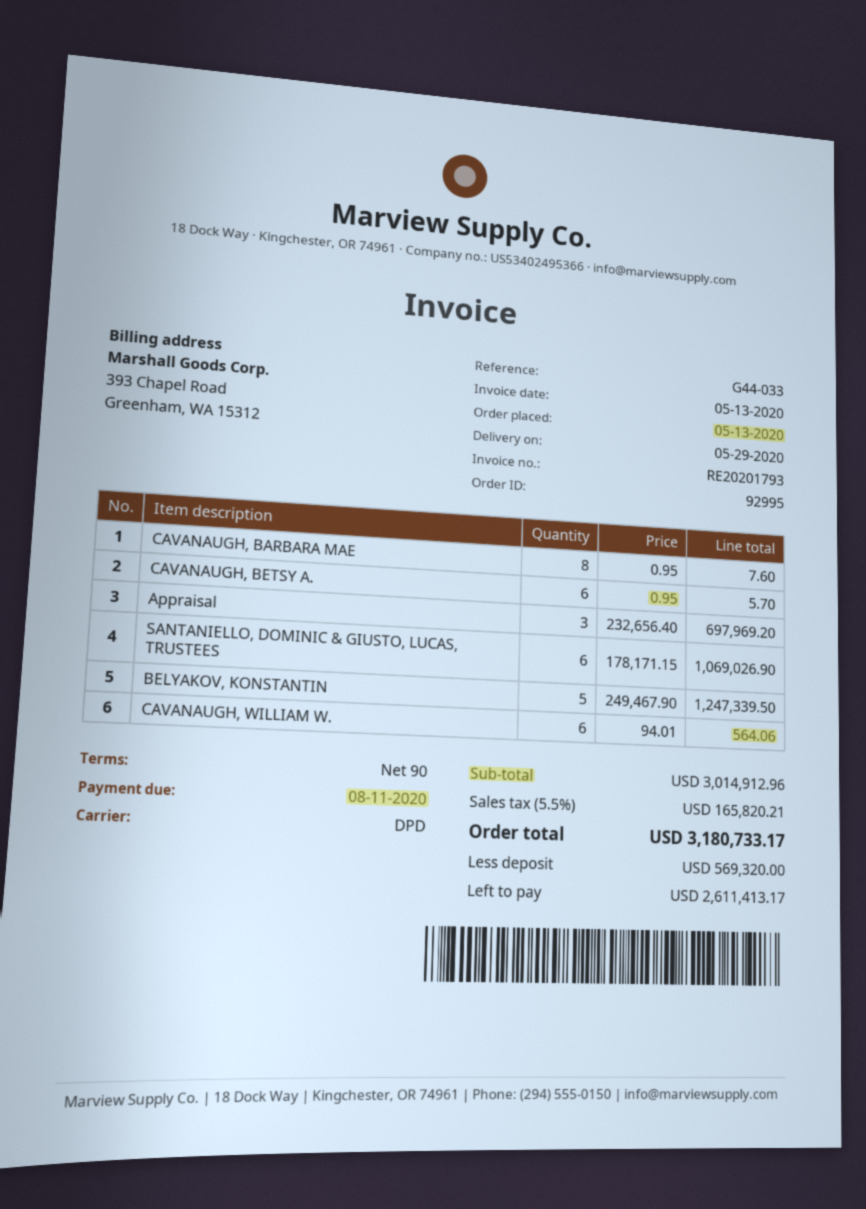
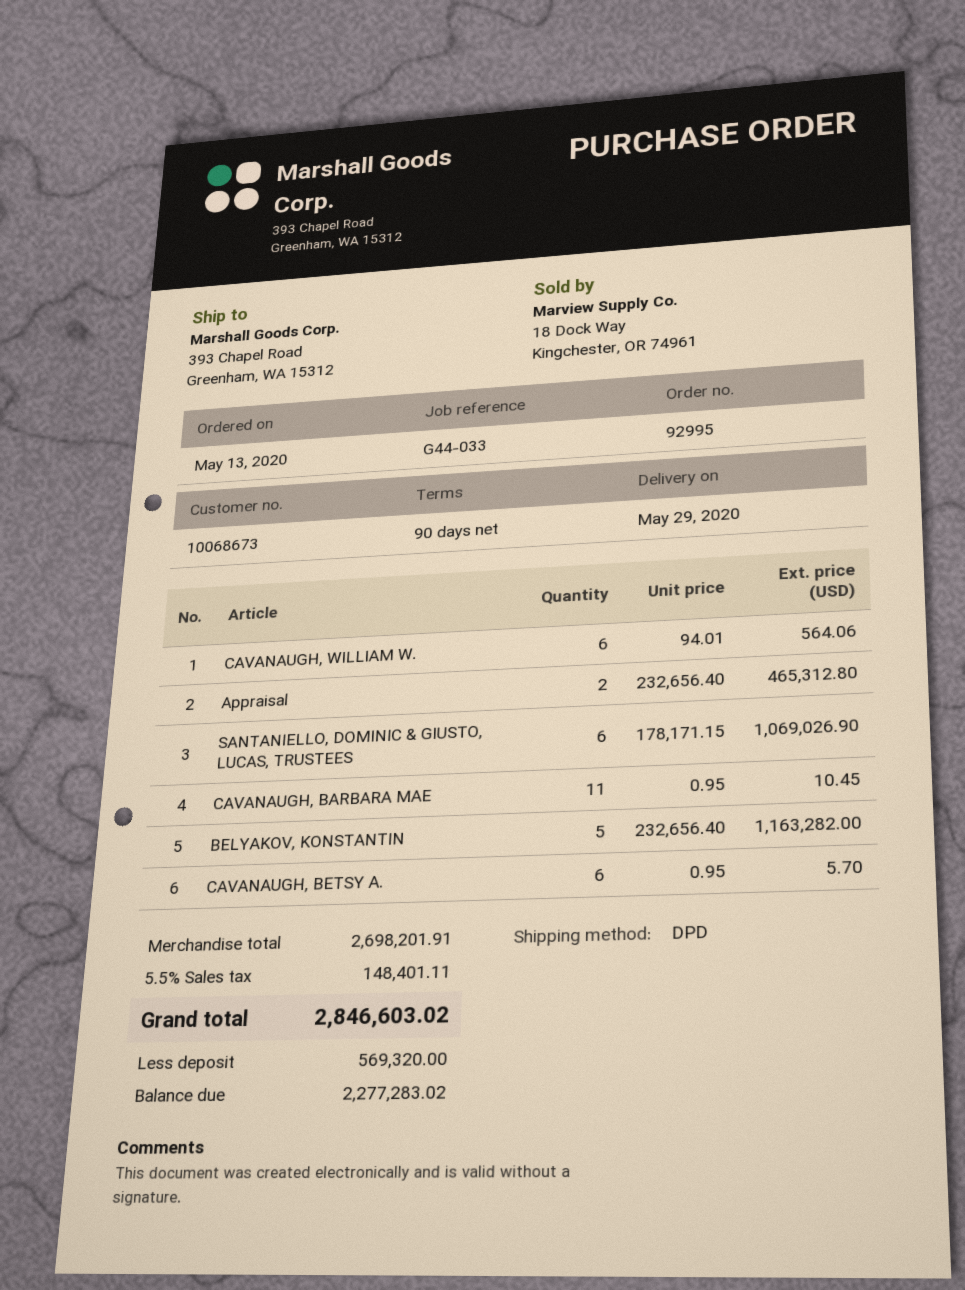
CAVANAUGH, BARBARA MAE: 8 x 0.95 = 7.60 -> 11 x 0.95 = 10.45
Appraisal: 3 x 232656.40 = 697969.20 -> 2 x 232656.40 = 465312.80
BELYAKOV, KONSTANTIN: 5 x 249467.90 = 1247339.50 -> 5 x 232656.40 = 1163282.00
subtotal: 3014912.96 -> 2698201.91
tax: 5.5% = 165820.21 -> 5.5% = 148401.11
total: 3180733.17 -> 2846603.02
balance: 2611413.17 -> 2277283.02

